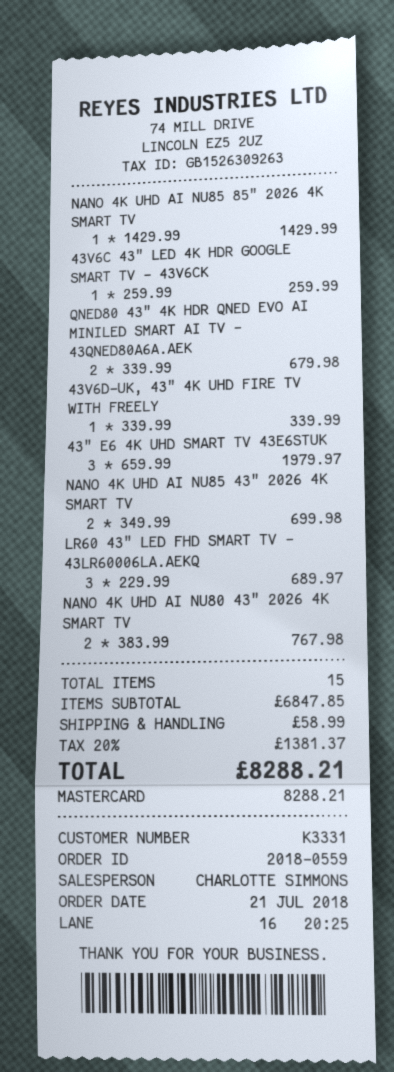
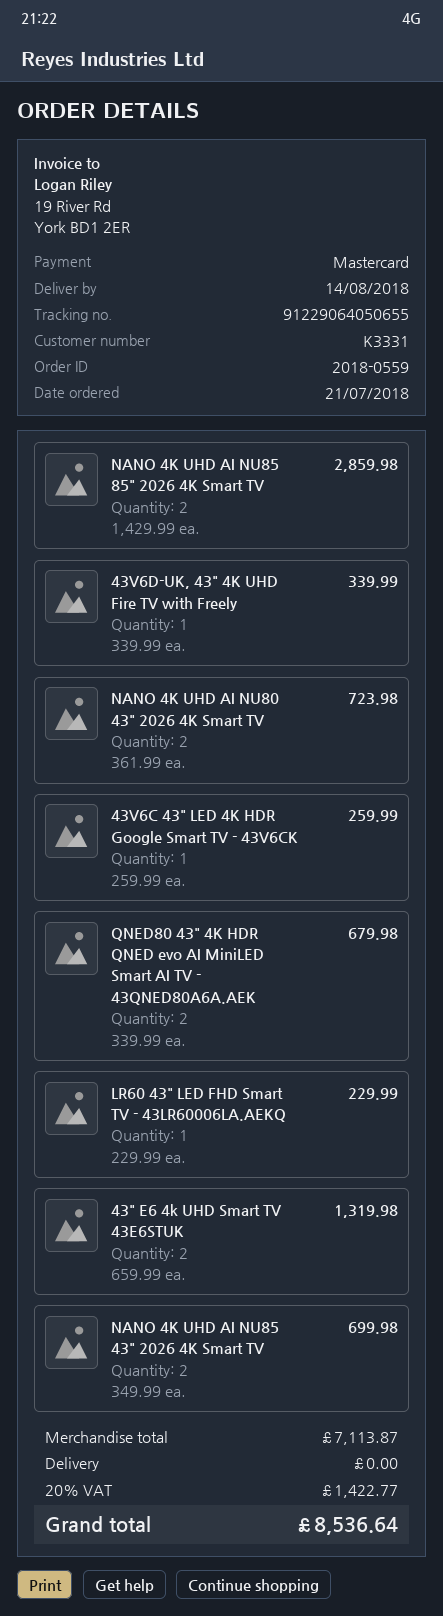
NANO 4K UHD AI NU85 85" 2026 4K SMART TV: 1 x 1429.99 = 1429.99 -> 2 x 1429.99 = 2859.98
43" E6 4K UHD SMART TV 43E6STUK: 3 x 659.99 = 1979.97 -> 2 x 659.99 = 1319.98
LR60 43" LED FHD SMART TV - 43LR60006LA.AEKQ: 3 x 229.99 = 689.97 -> 1 x 229.99 = 229.99
NANO 4K UHD AI NU80 43" 2026 4K SMART TV: 2 x 383.99 = 767.98 -> 2 x 361.99 = 723.98
subtotal: 6847.85 -> 7113.87
shipping: 58.99 -> 0.00
tax: 20% = 1381.37 -> 20% = 1422.77
total: 8288.21 -> 8536.64

